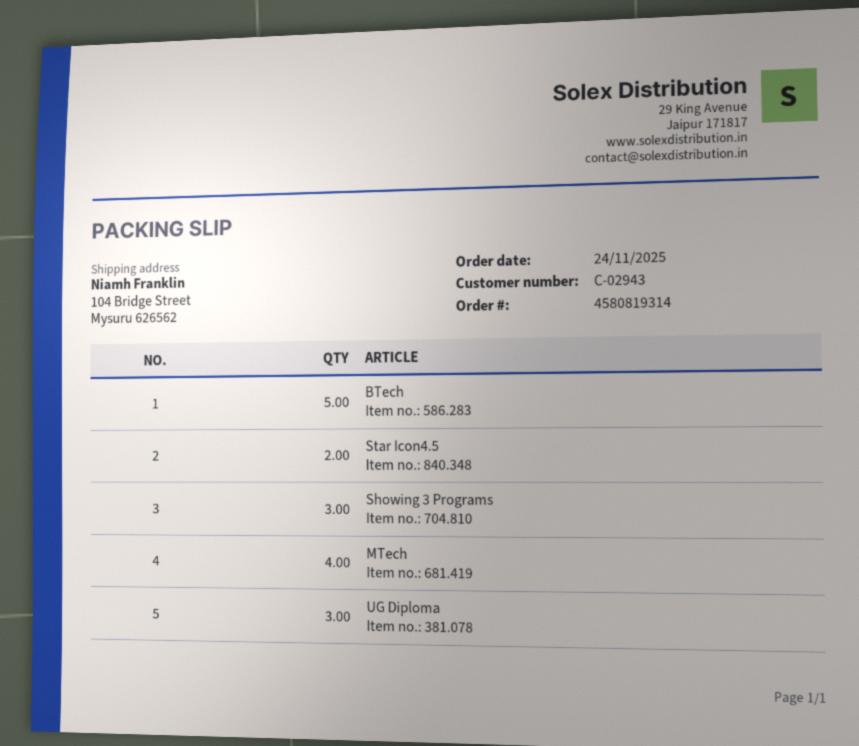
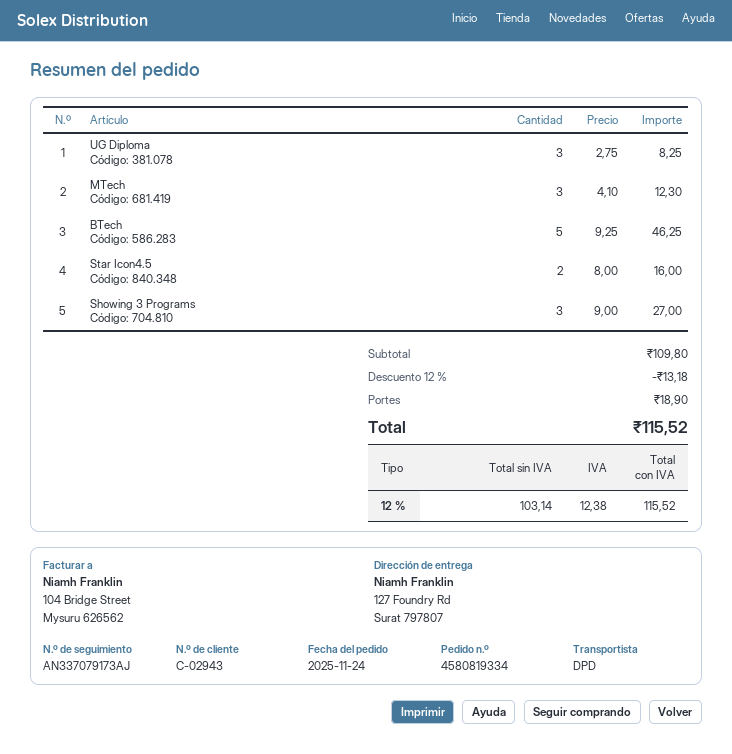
order number: 4580819314 -> 4580819334
ship to: 104 Bridge Street, Mysuru 626562 -> 127 Foundry Rd, Surat 797807
MTech: 4 -> 3

